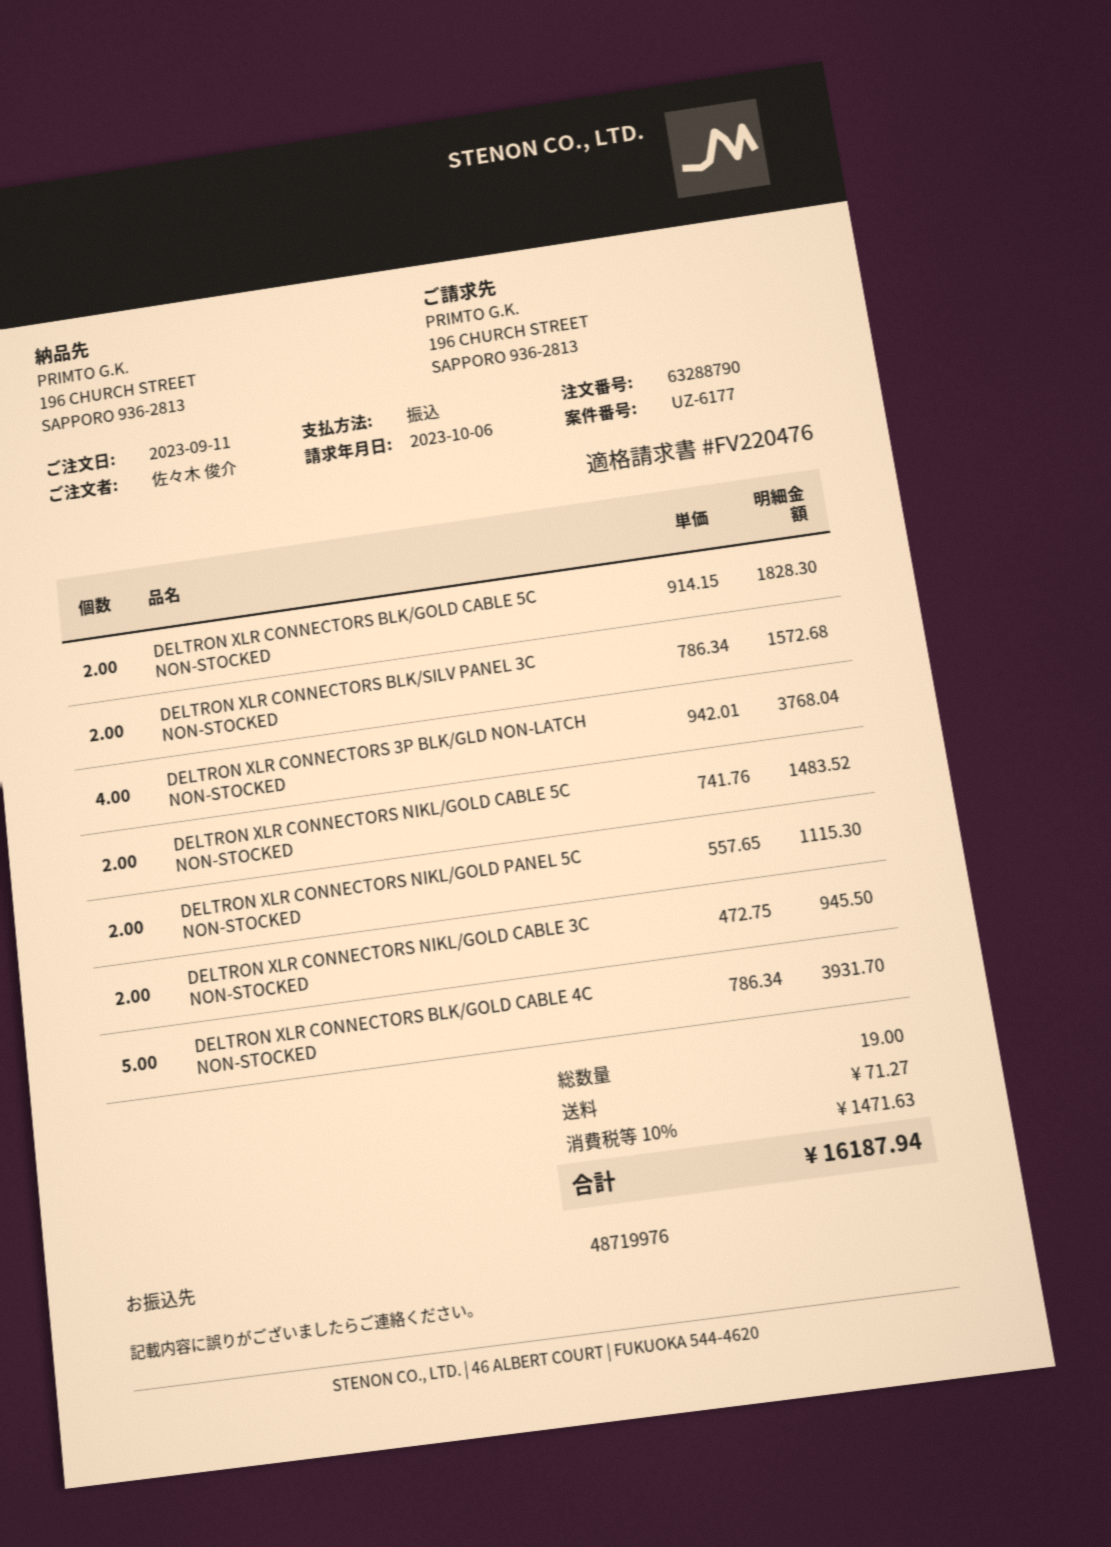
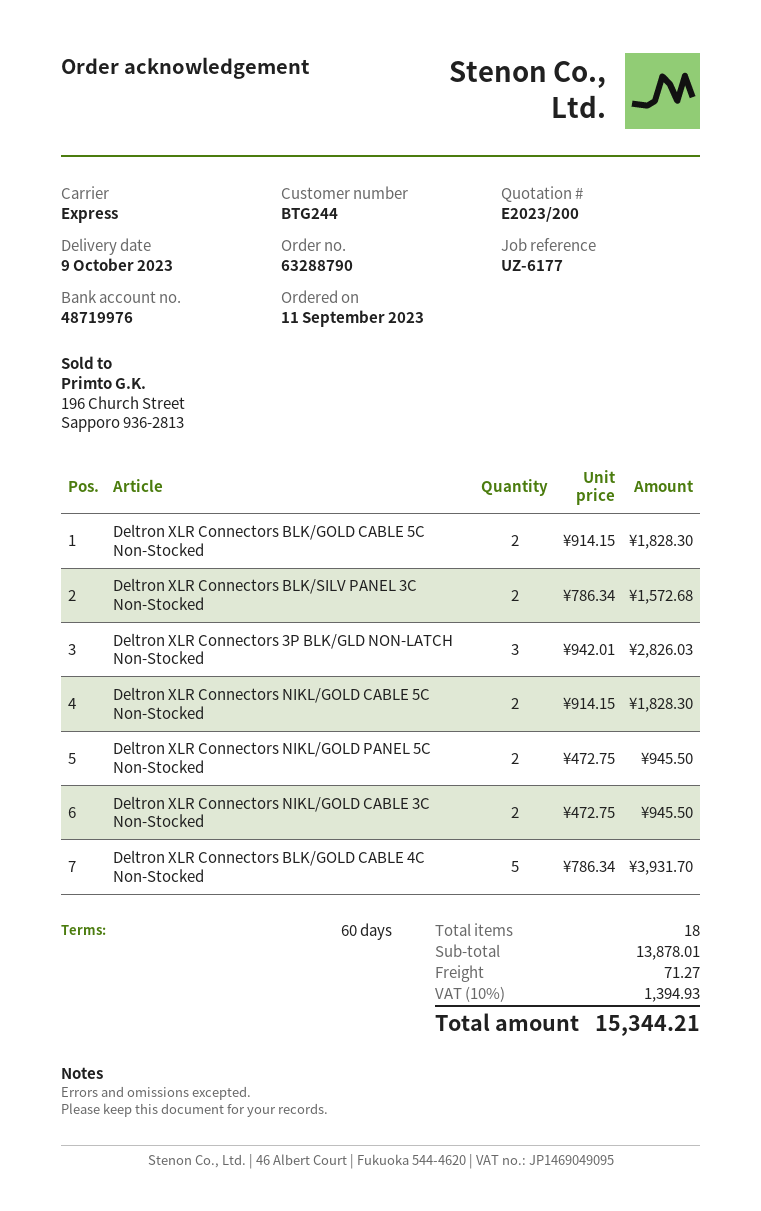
DELTRON XLR CONNECTORS 3P BLK/GLD NON-LATCH NON-STOCKED: 4 x 942.01 = 3768.04 -> 3 x 942.01 = 2826.03
DELTRON XLR CONNECTORS NIKL/GOLD CABLE 5C NON-STOCKED: 2 x 741.76 = 1483.52 -> 2 x 914.15 = 1828.30
DELTRON XLR CONNECTORS NIKL/GOLD PANEL 5C NON-STOCKED: 2 x 557.65 = 1115.30 -> 2 x 472.75 = 945.50
total quantity: 19 -> 18
tax: 10% = 1471.63 -> 10% = 1394.93
total: 16187.94 -> 15344.21

